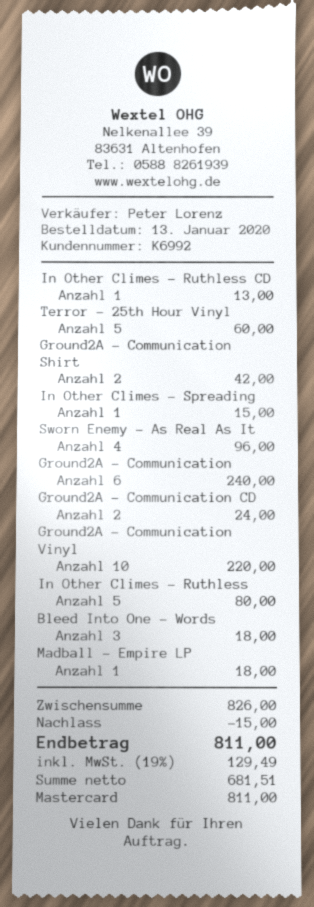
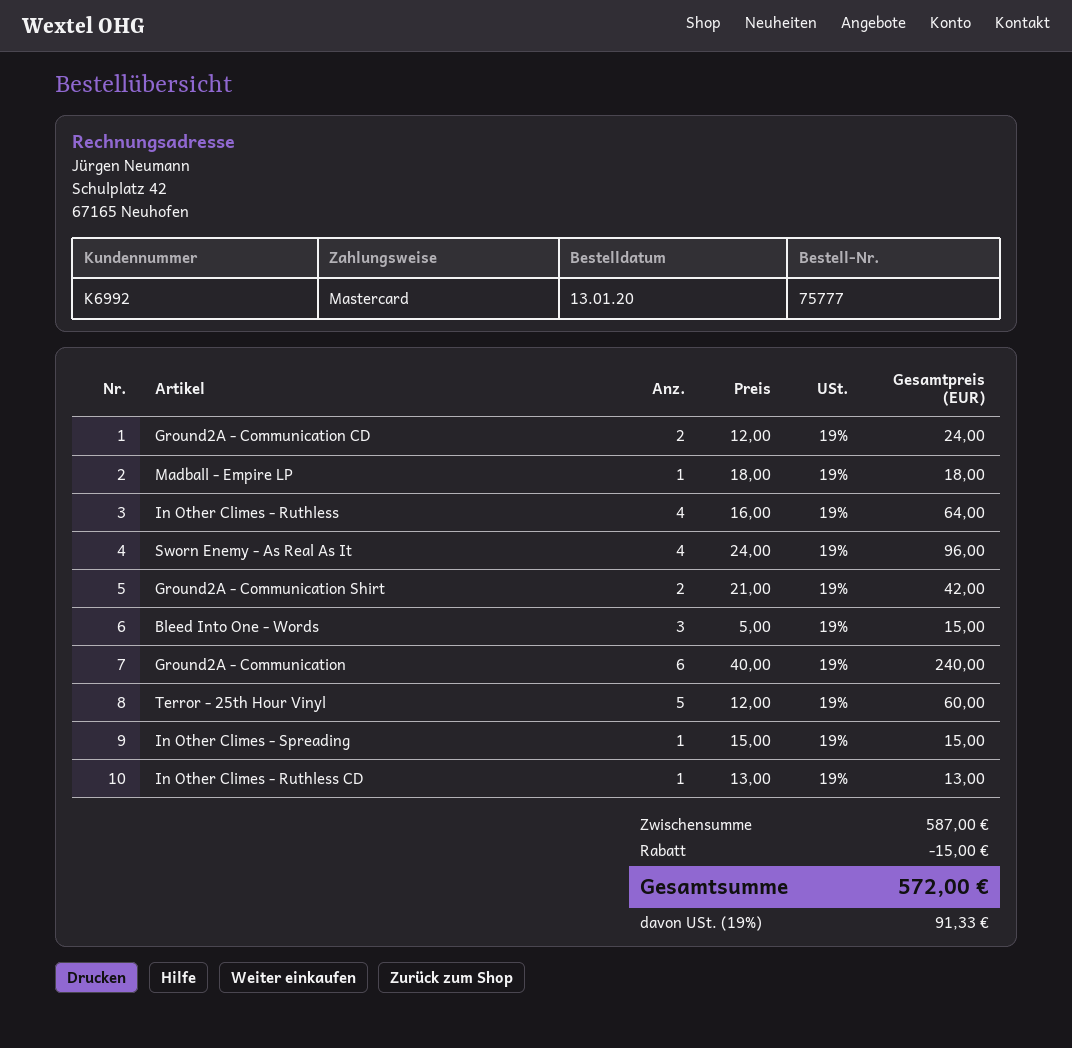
Ground2A - Communication Vinyl: 10 for 220.00 -> none
In Other Climes - Ruthless: 5 for 80.00 -> 4 for 64.00
Bleed Into One - Words: 3 for 18.00 -> 3 for 15.00
subtotal: 826.00 -> 587.00
tax: 19% = 129.49 -> 19% = 91.33
total: 811.00 -> 572.00

